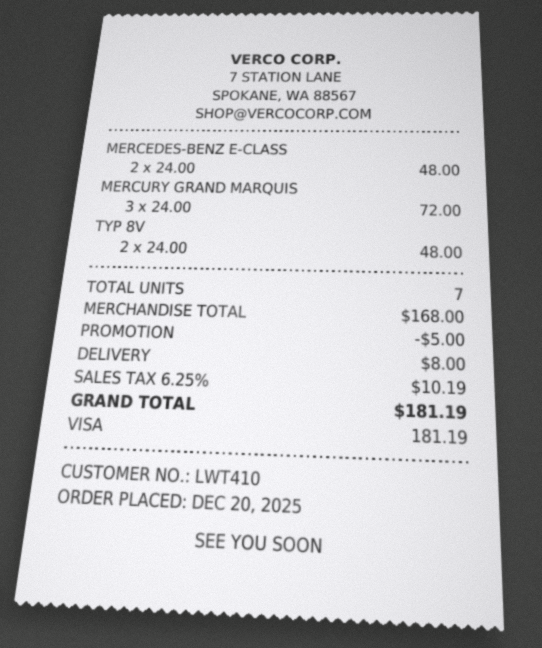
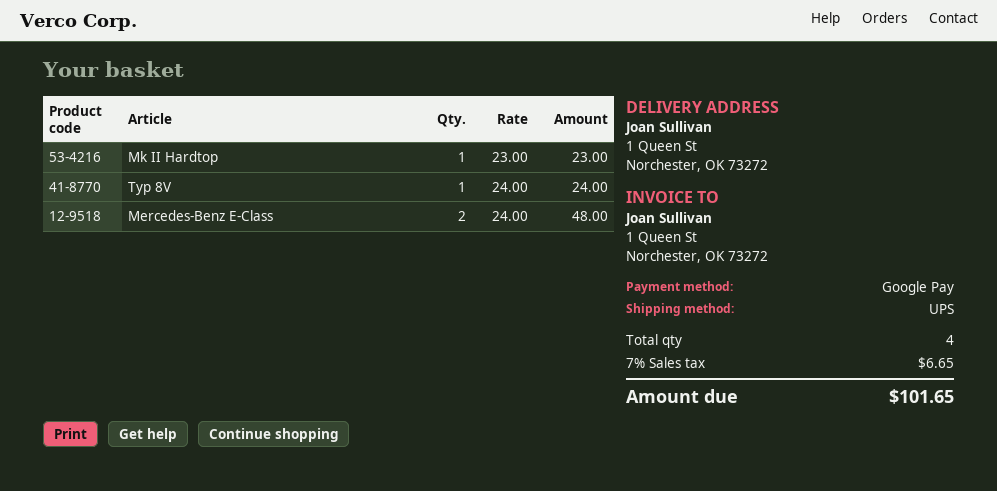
payment method: Visa -> Google Pay
MERCURY GRAND MARQUIS: 3 x 24.00 = 72.00 -> none
TYP 8V: 2 x 24.00 = 48.00 -> 1 x 24.00 = 24.00
Mk II Hardtop: none -> 1 x 23.00 = 23.00
total quantity: 7 -> 4
discount: 5.00 -> none
shipping: 8.00 -> none
tax: 6.25% = 10.19 -> 7% = 6.65
total: 181.19 -> 101.65

